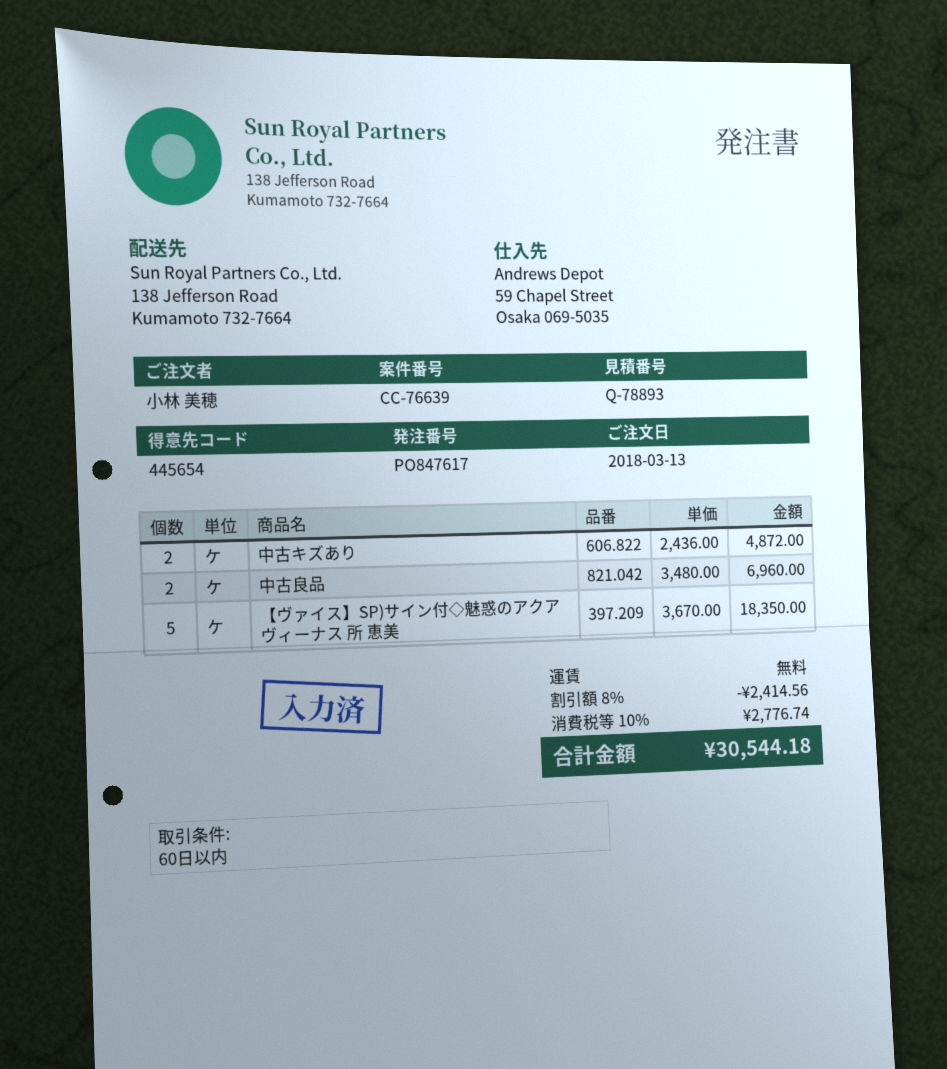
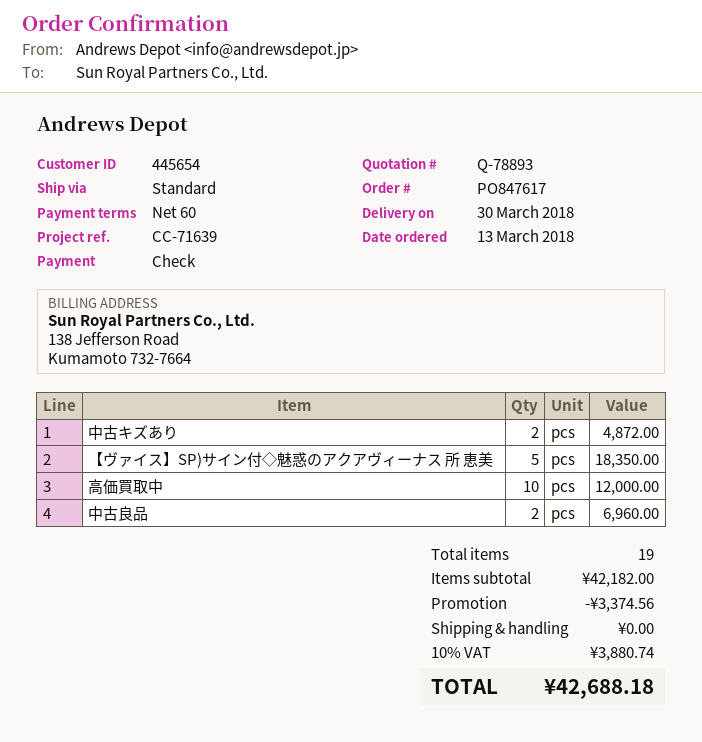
reference: CC-76639 -> CC-71639
高価買取中: none -> 10 for 12000.00
discount: 2414.56 -> 3374.56
tax: 10% = 2776.74 -> 10% = 3880.74
total: 30544.18 -> 42688.18

